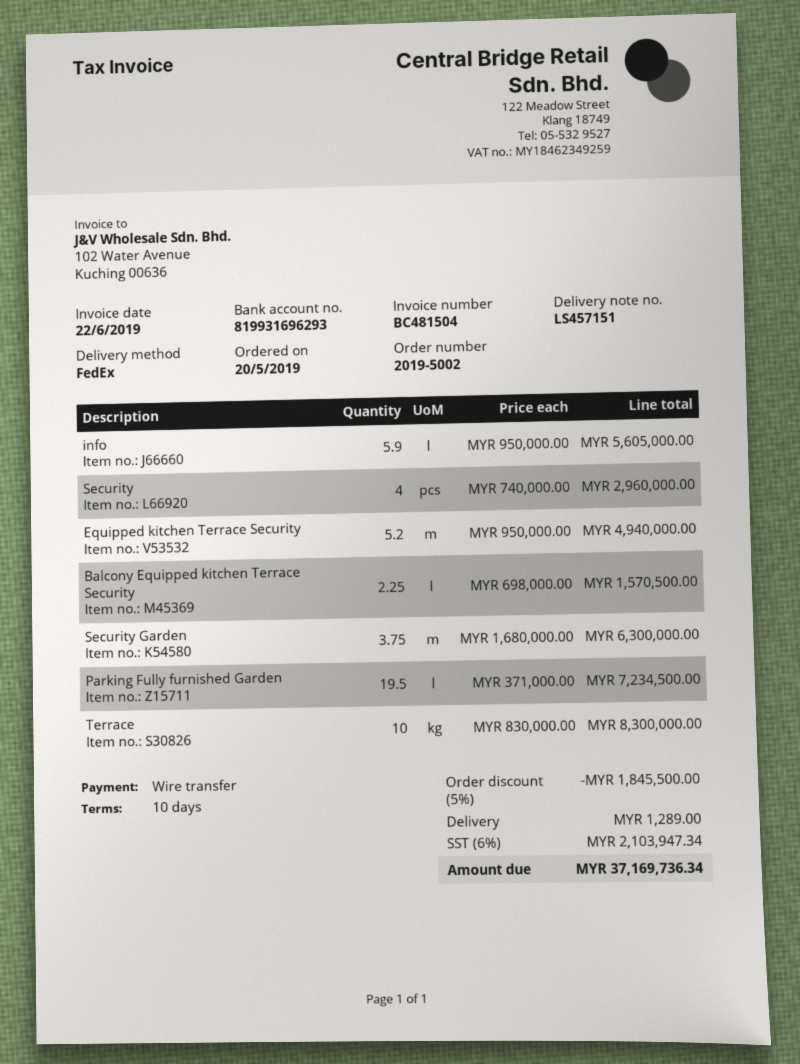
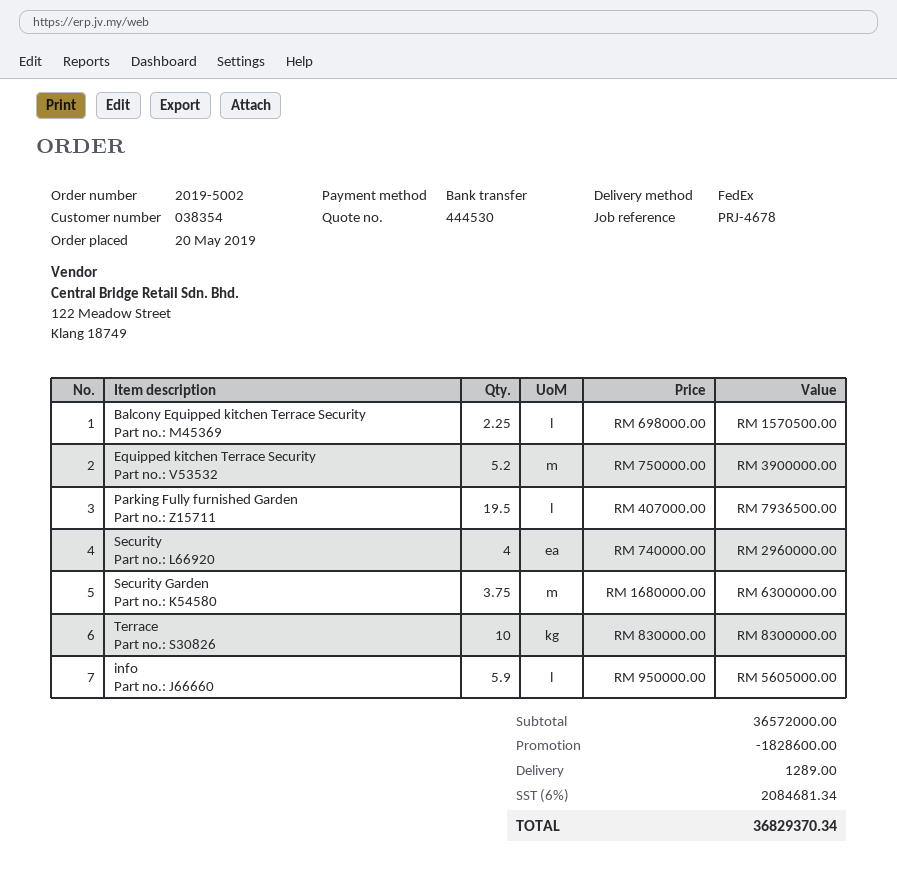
Equipped kitchen Terrace Security: 5.2 x 950000.00 = 4940000.00 -> 5.2 x 750000.00 = 3900000.00
Parking Fully furnished Garden: 19.5 x 371000.00 = 7234500.00 -> 19.5 x 407000.00 = 7936500.00
discount: 1845500.00 -> 1828600.00
tax: 6% = 2103947.34 -> 6% = 2084681.34
total: 37169736.34 -> 36829370.34

